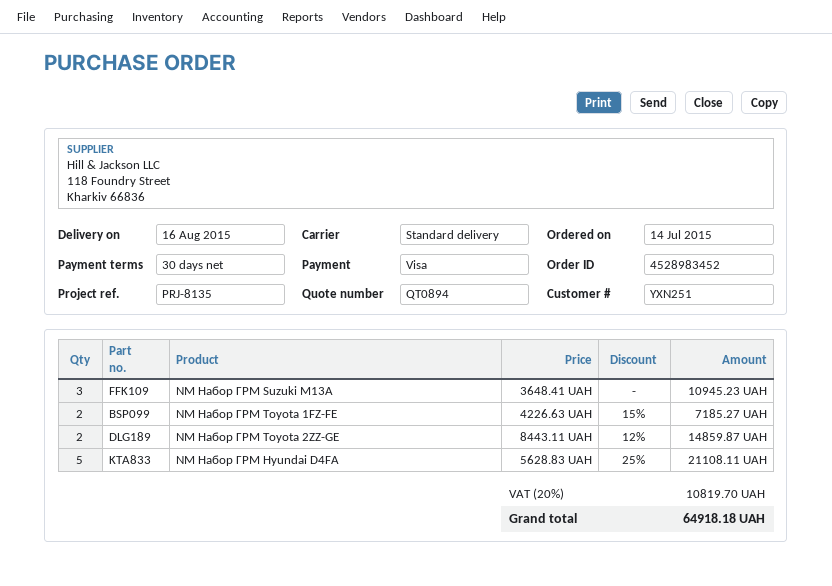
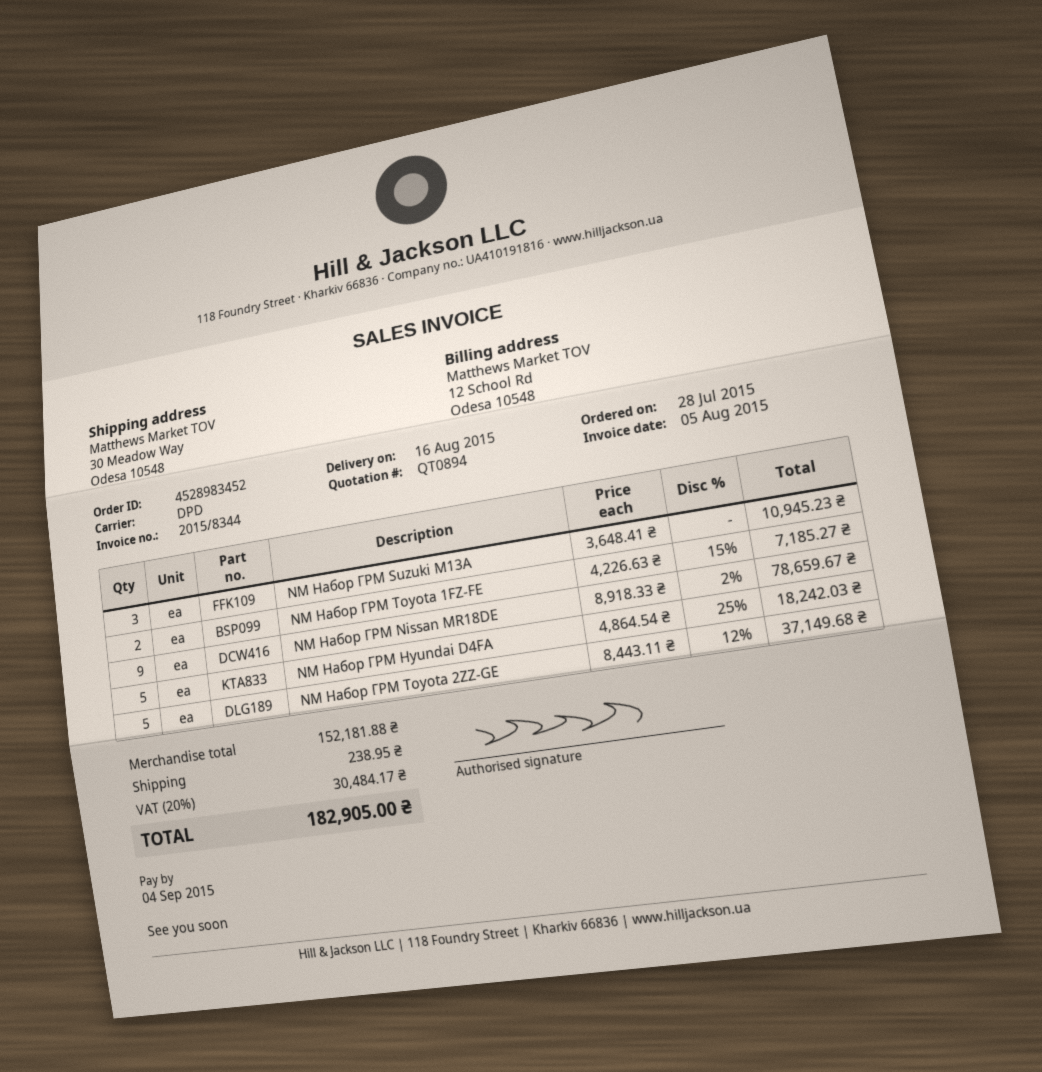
order date: 2015-07-14 -> 2015-07-28
shipping method: standard -> DPD
NM Набор ГРМ Toyota 2ZZ-GE: 2 x 8443.11 - 12% = 14859.87 -> 5 x 8443.11 - 12% = 37149.68
NM Набор ГРМ Hyundai D4FA: 5 x 5628.83 - 25% = 21108.11 -> 5 x 4864.54 - 25% = 18242.03
NM Набор ГРМ Nissan MR18DE: none -> 9 x 8918.33 - 2% = 78659.67
shipping: none -> 238.95
tax: 20% = 10819.70 -> 20% = 30484.17
total: 64918.18 -> 182905.00

